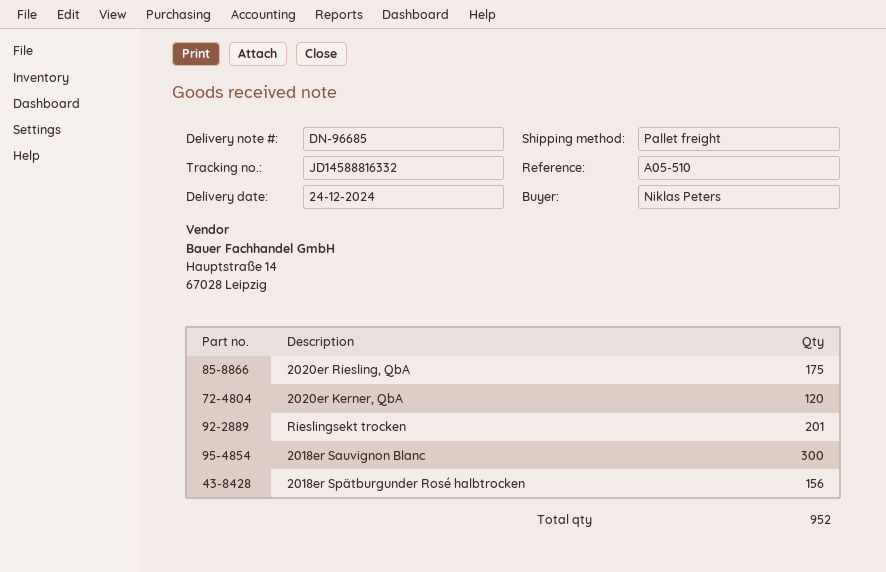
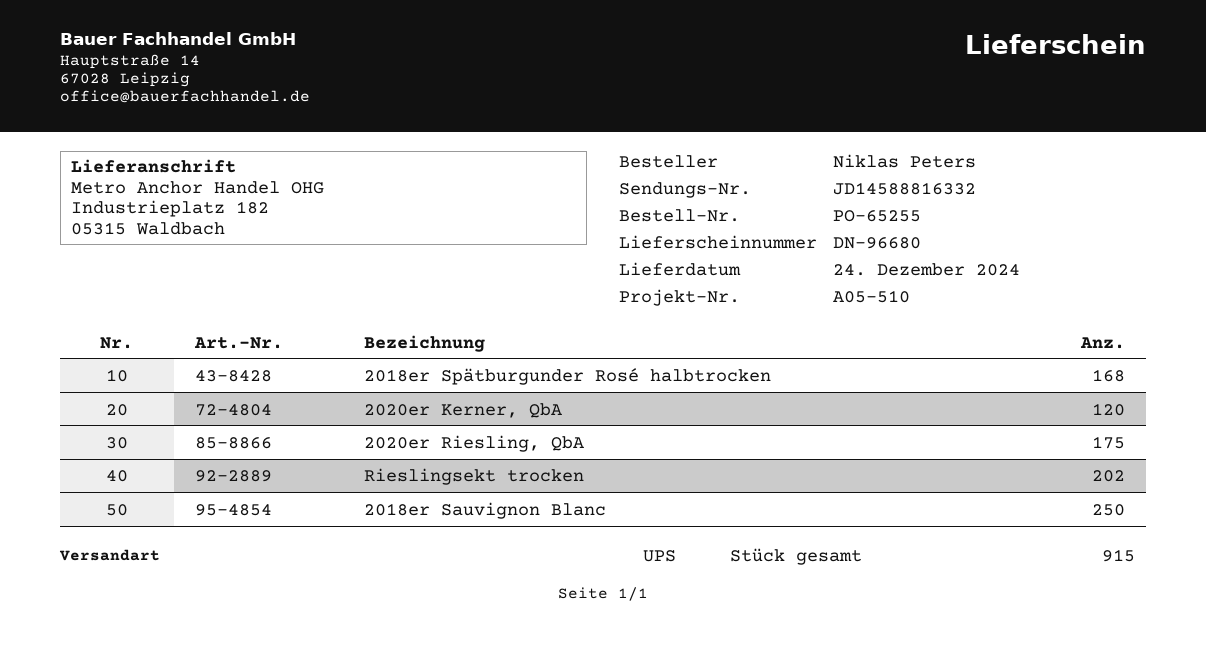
delivery note number: DN-96685 -> DN-96680
shipping method: pallet freight -> UPS
Rieslingsekt trocken: 201 -> 202
2018er Sauvignon Blanc: 300 -> 250
2018er Spätburgunder Rosé halbtrocken: 156 -> 168
total quantity: 952 -> 915

